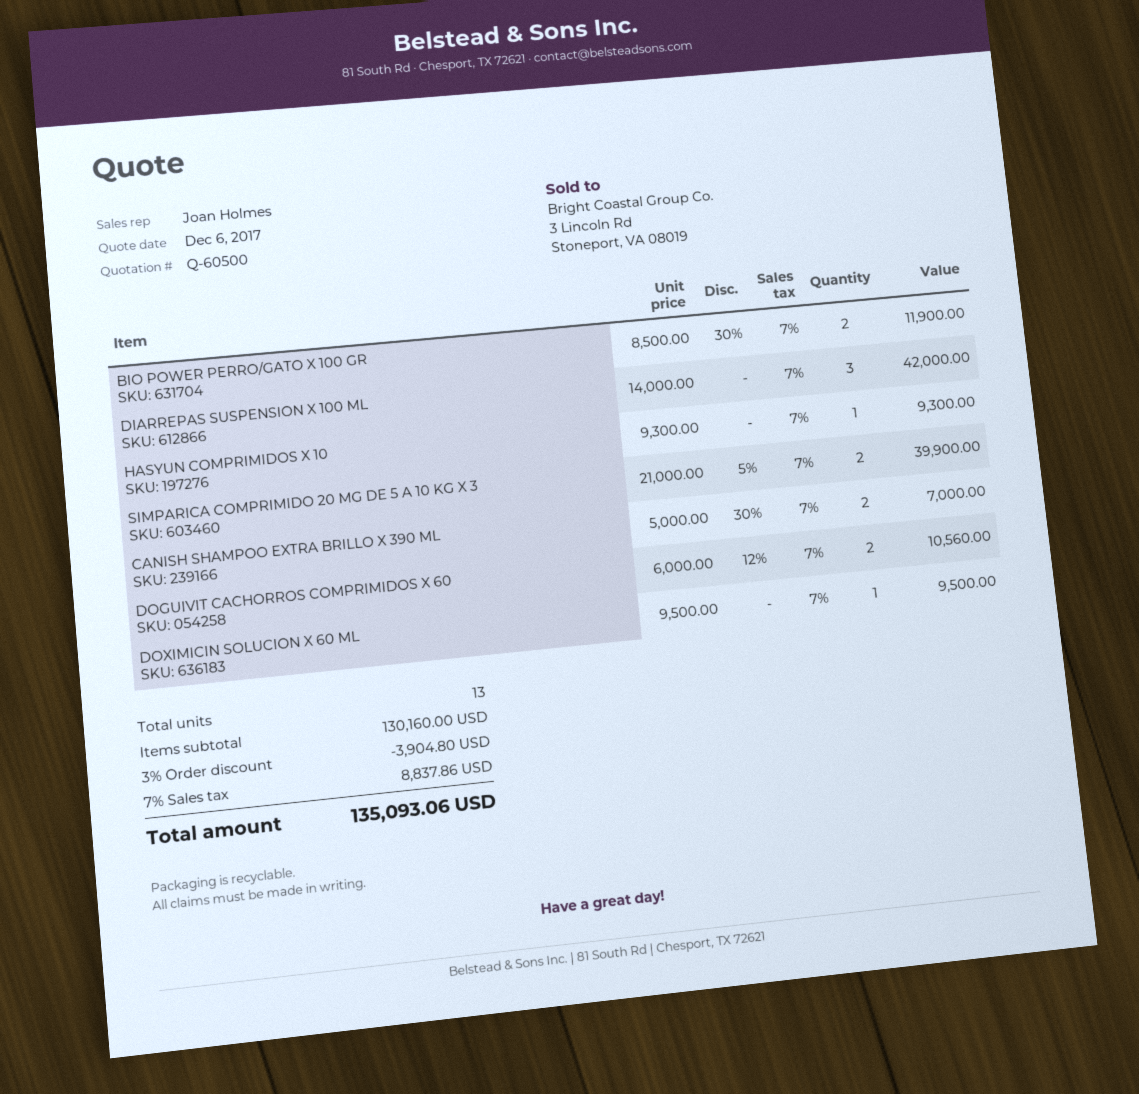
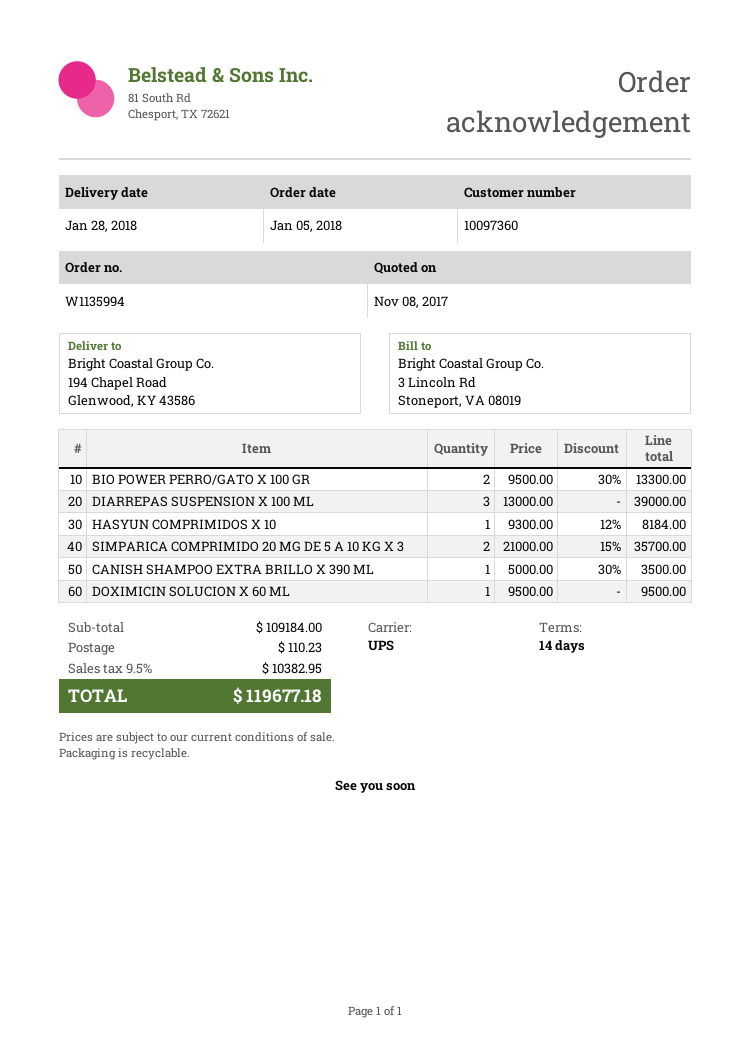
quote date: 2017-12-06 -> 2017-11-08
BIO POWER PERRO/GATO X 100 GR: 2 x 8500.00 - 30% = 11900.00 -> 2 x 9500.00 - 30% = 13300.00
DIARREPAS SUSPENSION X 100 ML: 3 x 14000.00 = 42000.00 -> 3 x 13000.00 = 39000.00
HASYUN COMPRIMIDOS X 10: 1 x 9300.00 = 9300.00 -> 1 x 9300.00 - 12% = 8184.00
SIMPARICA COMPRIMIDO 20 MG DE 5 A 10 KG X 3: 2 x 21000.00 - 5% = 39900.00 -> 2 x 21000.00 - 15% = 35700.00
CANISH SHAMPOO EXTRA BRILLO X 390 ML: 2 x 5000.00 - 30% = 7000.00 -> 1 x 5000.00 - 30% = 3500.00
DOGUIVIT CACHORROS COMPRIMIDOS X 60: 2 x 6000.00 - 12% = 10560.00 -> none
subtotal: 130160.00 -> 109184.00
discount: 3% = 3904.80 -> none
shipping: none -> 110.23
tax: 7% = 8837.86 -> 9.5% = 10382.95
total: 135093.06 -> 119677.18

